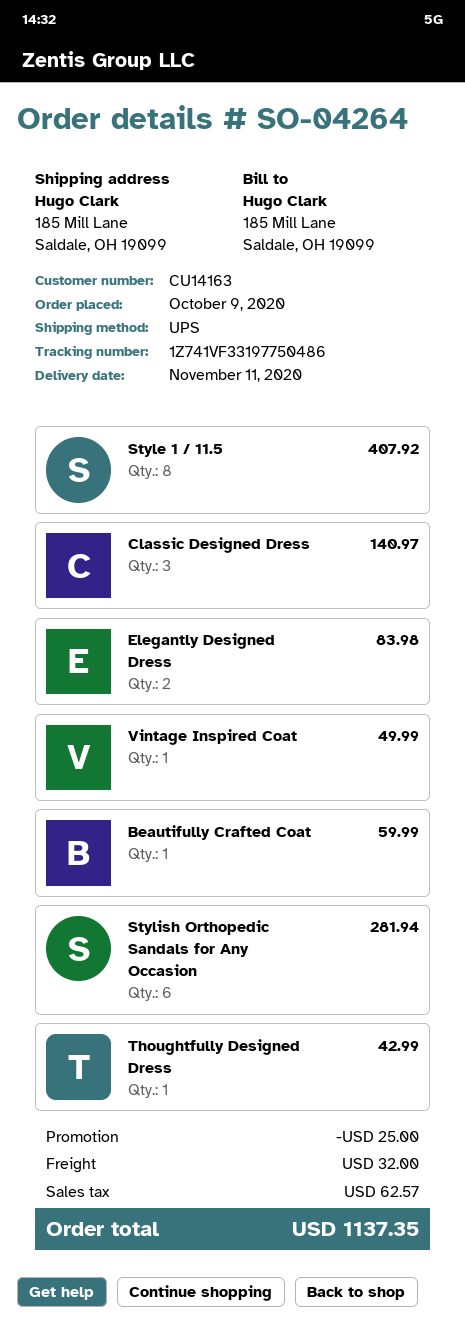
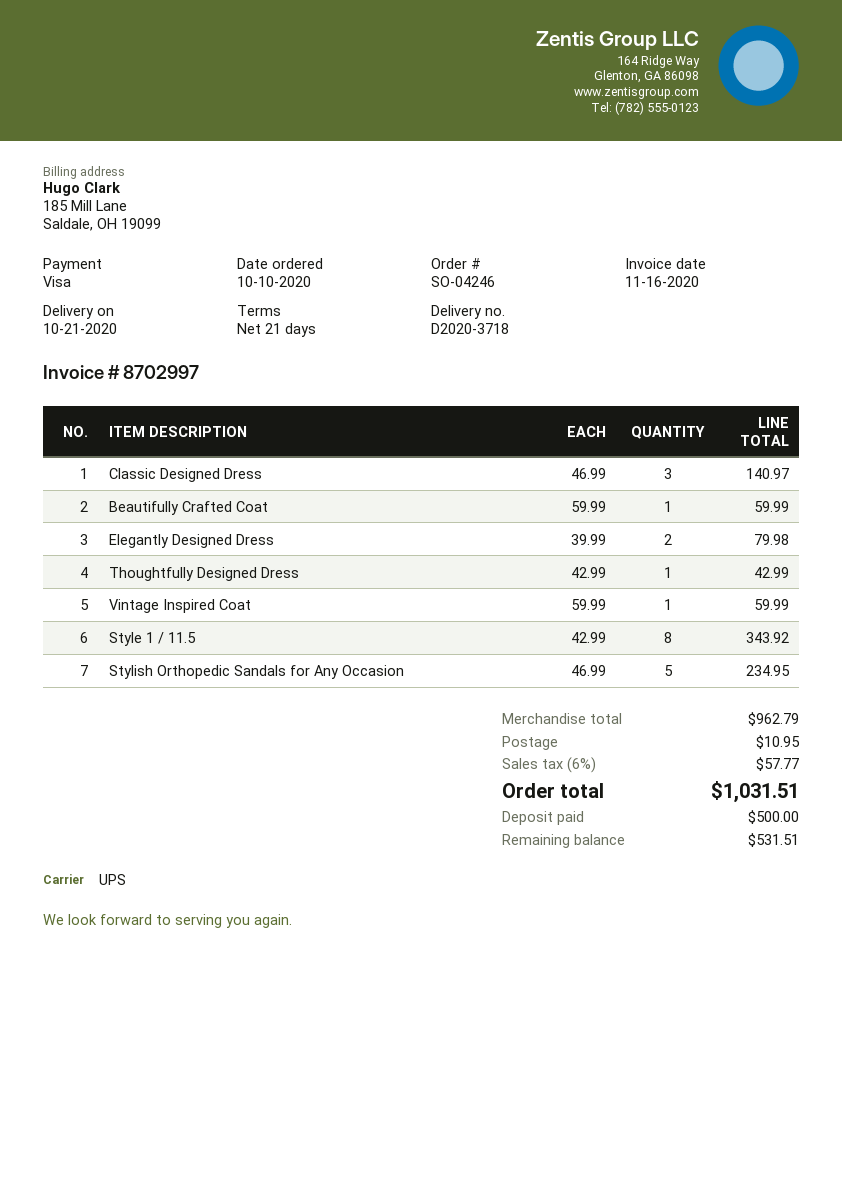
order number: SO-04264 -> SO-04246
order date: 2020-10-09 -> 2020-10-10
delivery date: 2020-11-11 -> 2020-10-21
Style 1 / 11.5: 8 for 407.92 -> 8 for 343.92
Elegantly Designed Dress: 2 for 83.98 -> 2 for 79.98
Vintage Inspired Coat: 1 for 49.99 -> 1 for 59.99
Stylish Orthopedic Sandals for Any Occasion: 6 for 281.94 -> 5 for 234.95
discount: 25.00 -> none
shipping: 32.00 -> 10.95
tax: 62.57 -> 57.77
total: 1137.35 -> 1031.51

